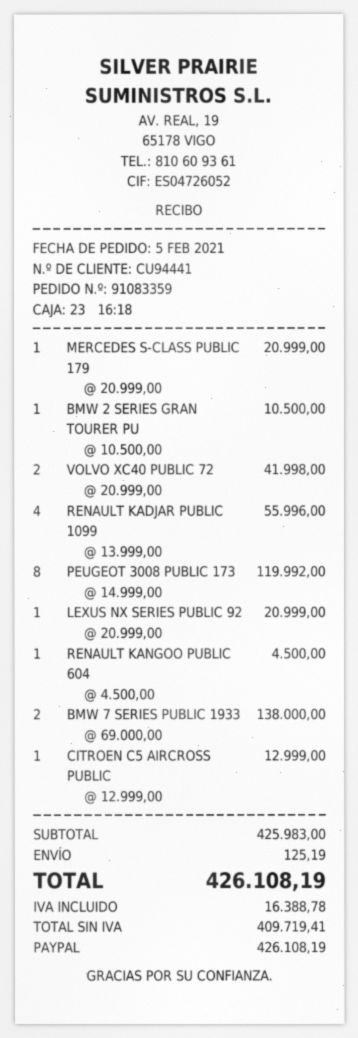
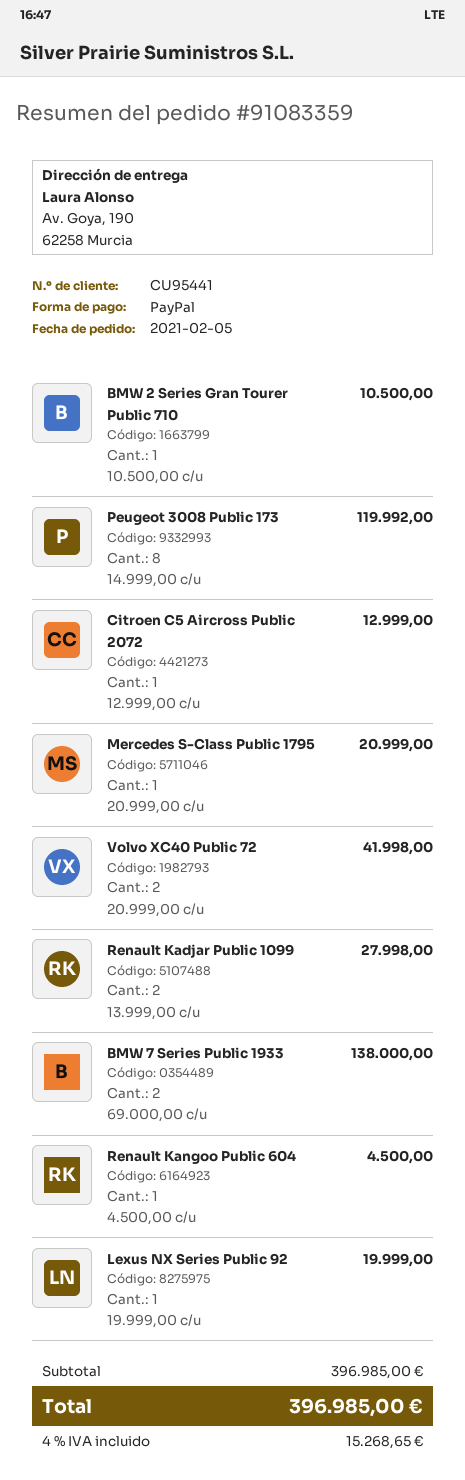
customer number: CU94441 -> CU95441
RENAULT KADJAR PUBLIC 1099: 4 x 13999.00 = 55996.00 -> 2 x 13999.00 = 27998.00
LEXUS NX SERIES PUBLIC 92: 1 x 20999.00 = 20999.00 -> 1 x 19999.00 = 19999.00
subtotal: 425983.00 -> 396985.00
shipping: 125.19 -> none
tax: 16388.78 -> 15268.65
total: 426108.19 -> 396985.00

